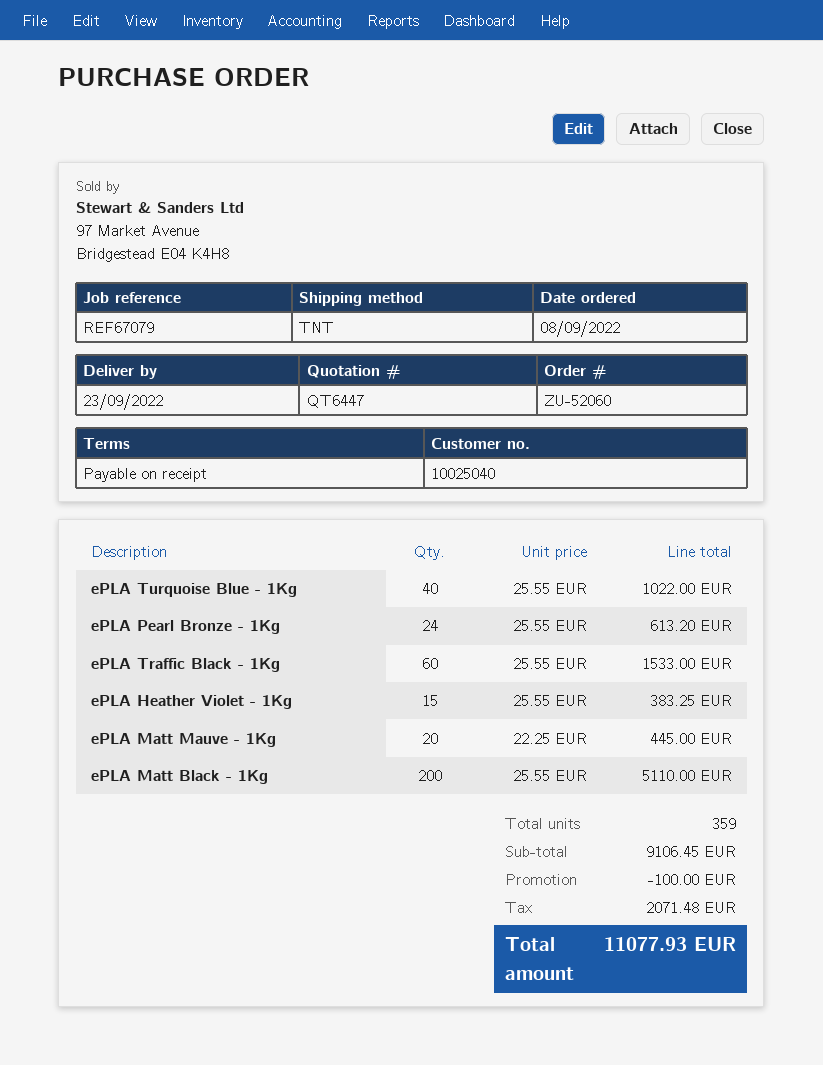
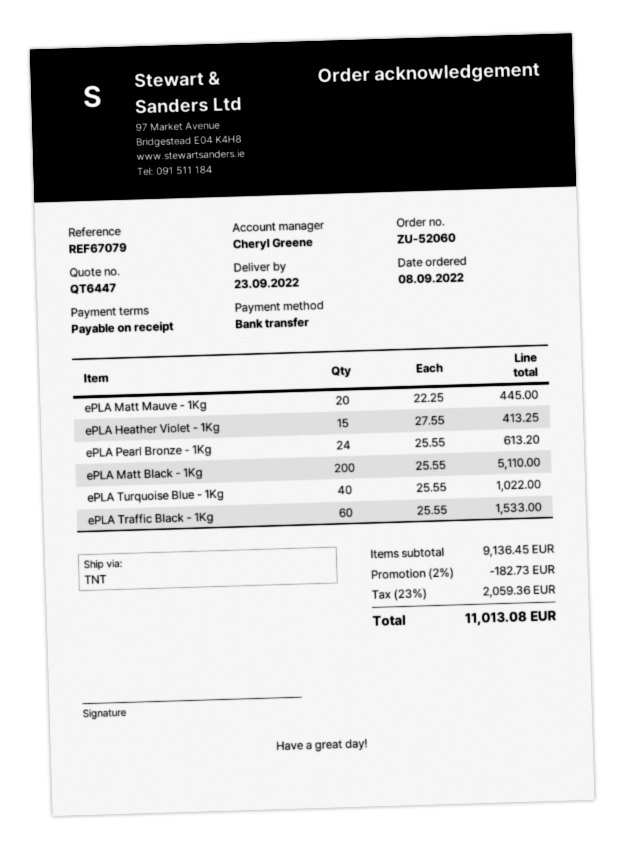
ePLA Heather Violet - 1Kg: 15 x 25.55 = 383.25 -> 15 x 27.55 = 413.25
subtotal: 9106.45 -> 9136.45
discount: 100.00 -> 182.73
tax: 2071.48 -> 2059.36
total: 11077.93 -> 11013.08

